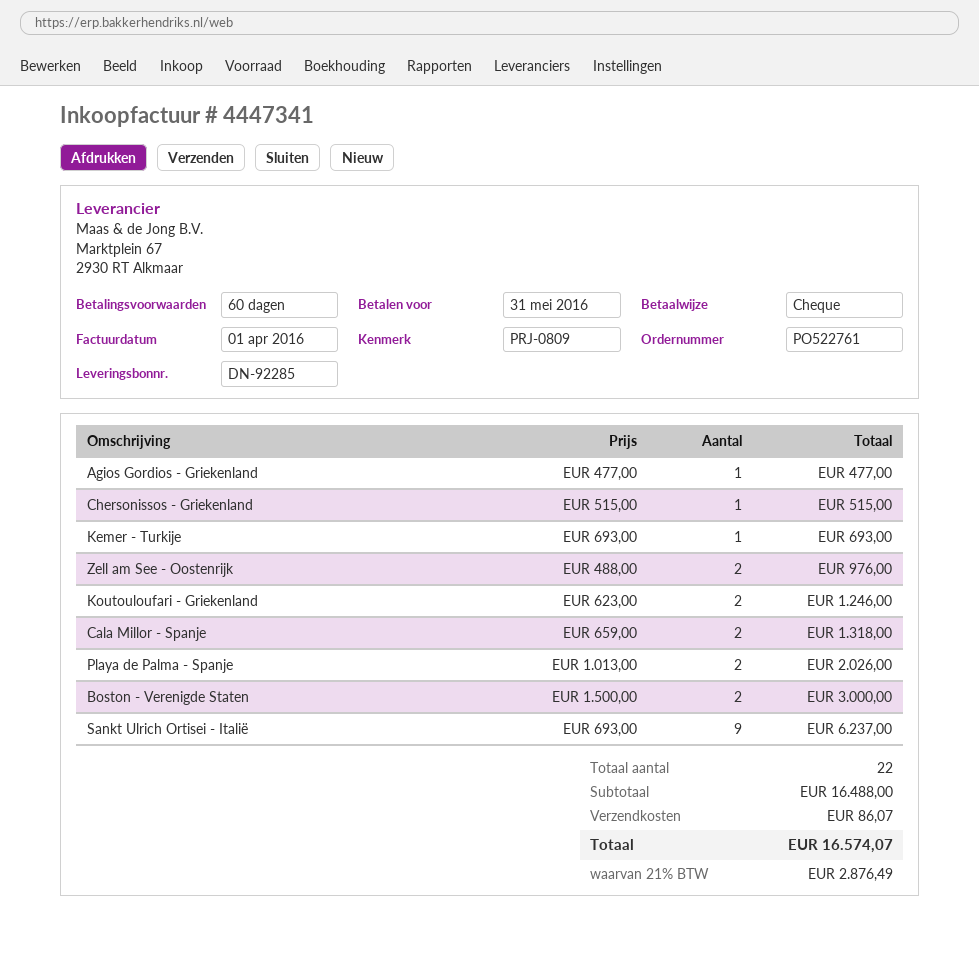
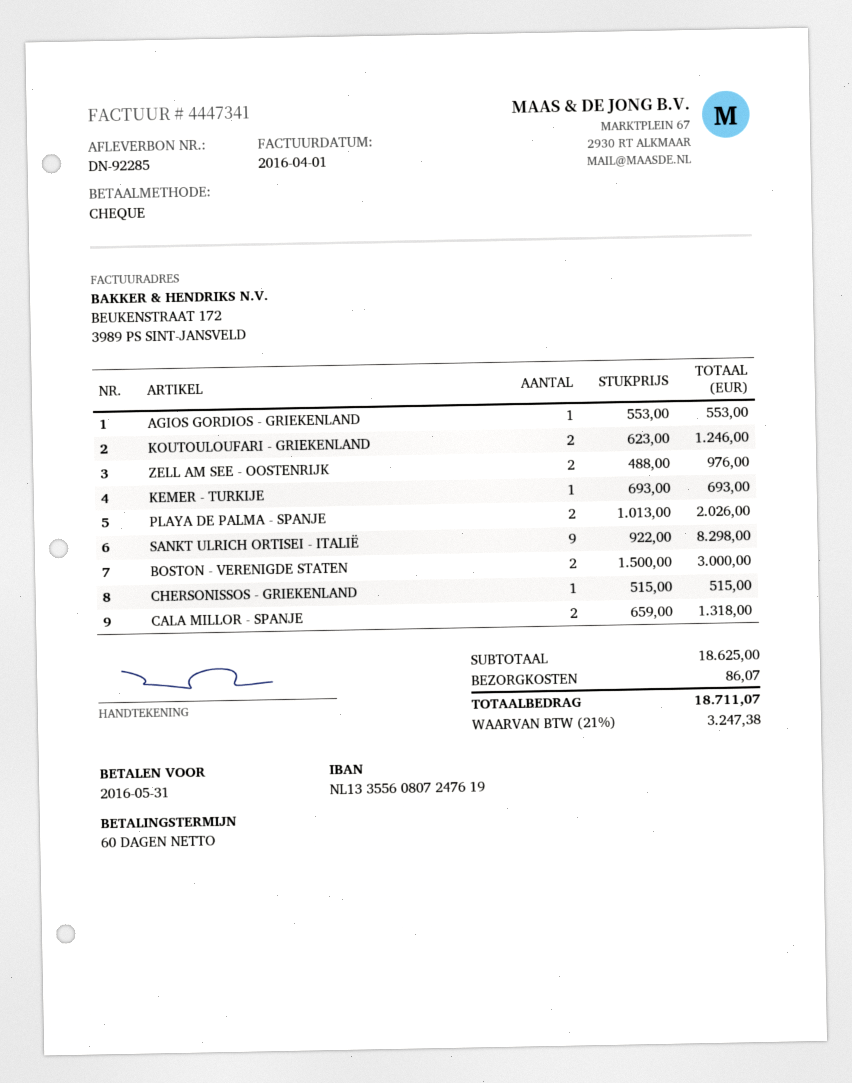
Agios Gordios - Griekenland: 1 x 477.00 = 477.00 -> 1 x 553.00 = 553.00
Sankt Ulrich Ortisei - Italië: 9 x 693.00 = 6237.00 -> 9 x 922.00 = 8298.00
subtotal: 16488.00 -> 18625.00
tax: 21% = 2876.49 -> 21% = 3247.38
total: 16574.07 -> 18711.07

